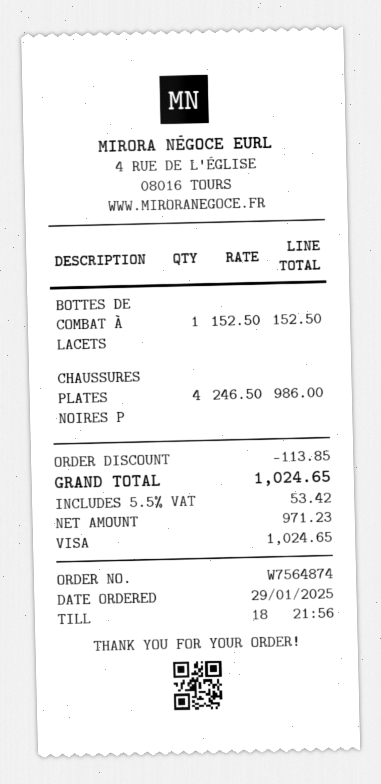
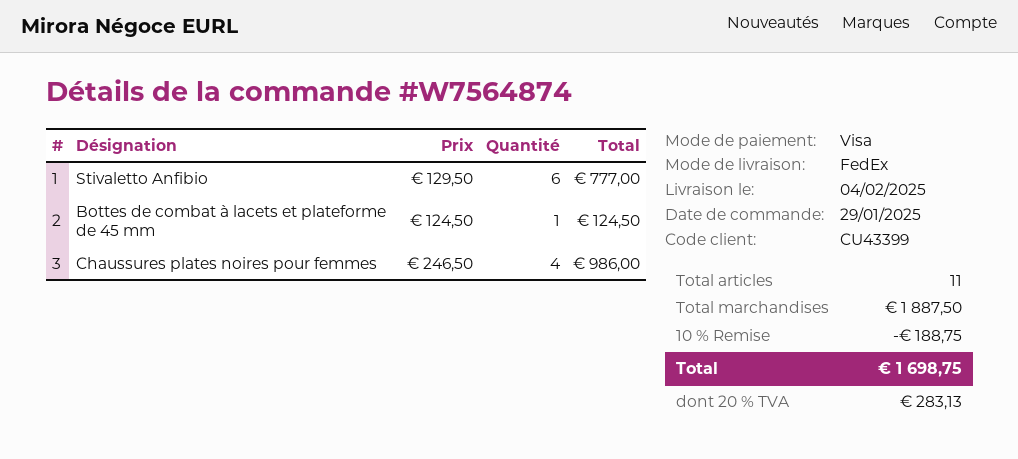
BOTTES DE COMBAT À LACETS: 1 x 152.50 = 152.50 -> 1 x 124.50 = 124.50
Stivaletto Anfibio: none -> 6 x 129.50 = 777.00
discount: 113.85 -> 188.75
tax: 5.5% = 53.42 -> 20% = 283.13
total: 1024.65 -> 1698.75

